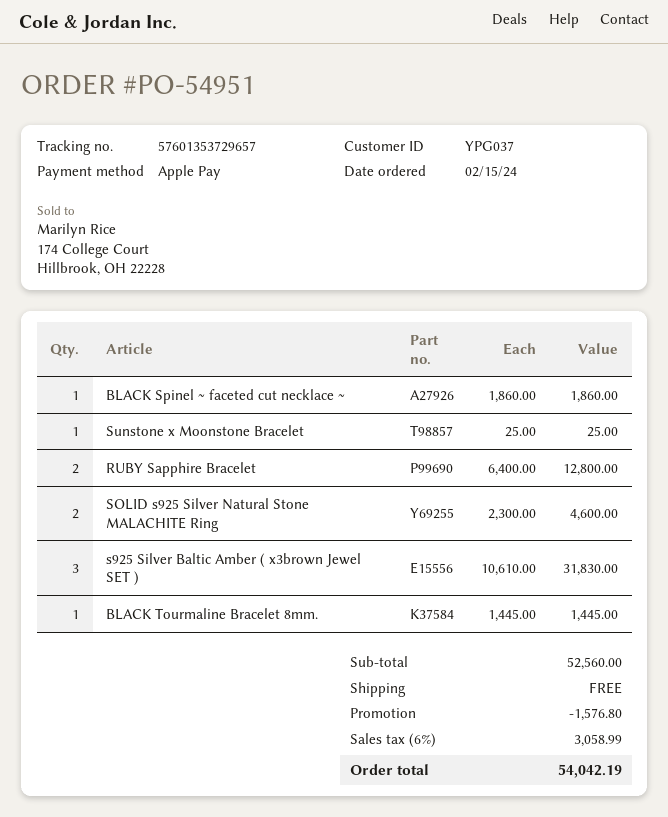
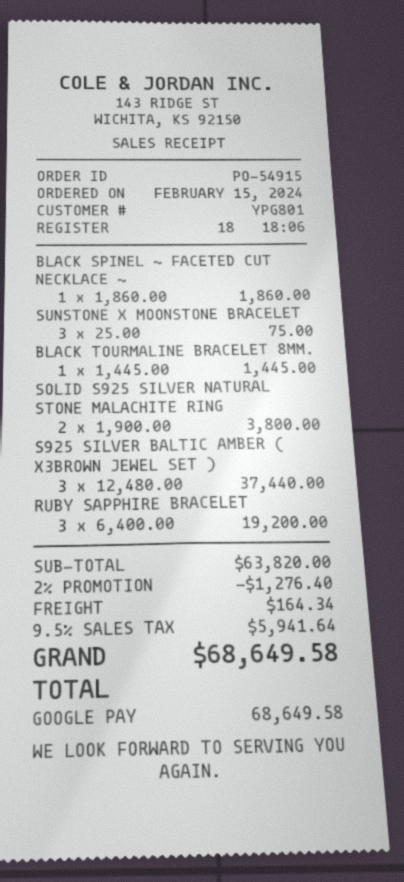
order number: PO-54951 -> PO-54915
customer number: YPG037 -> YPG801
payment method: Apple Pay -> Google Pay
Sunstone x Moonstone Bracelet: 1 x 25.00 = 25.00 -> 3 x 25.00 = 75.00
RUBY Sapphire Bracelet: 2 x 6400.00 = 12800.00 -> 3 x 6400.00 = 19200.00
SOLID s925 Silver Natural Stone MALACHITE Ring: 2 x 2300.00 = 4600.00 -> 2 x 1900.00 = 3800.00
s925 Silver Baltic Amber ( x3brown Jewel SET ): 3 x 10610.00 = 31830.00 -> 3 x 12480.00 = 37440.00
subtotal: 52560.00 -> 63820.00
discount: 1576.80 -> 1276.40
shipping: 0.00 -> 164.34
tax: 6% = 3058.99 -> 9.5% = 5941.64
total: 54042.19 -> 68649.58

